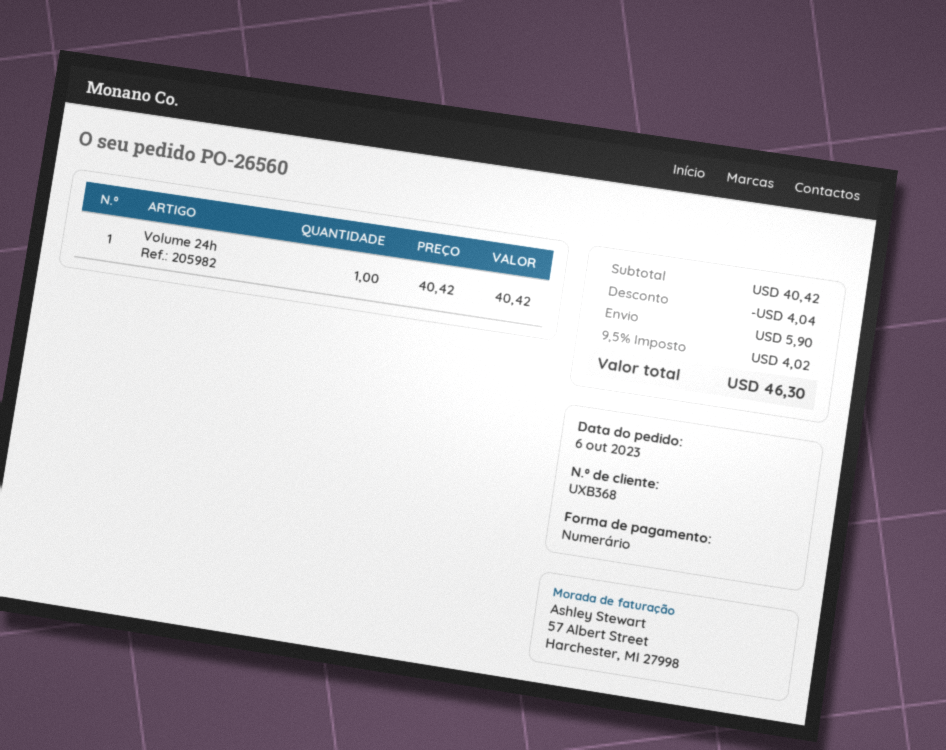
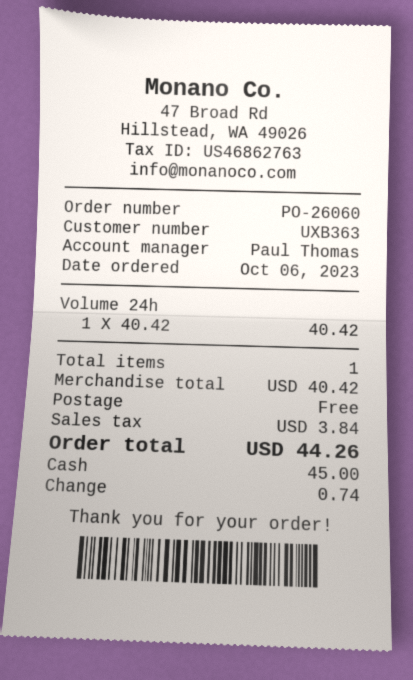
order number: PO-26560 -> PO-26060
customer number: UXB368 -> UXB363
discount: 4.04 -> none
shipping: 5.90 -> 0.00
tax: 4.02 -> 3.84
total: 46.30 -> 44.26

